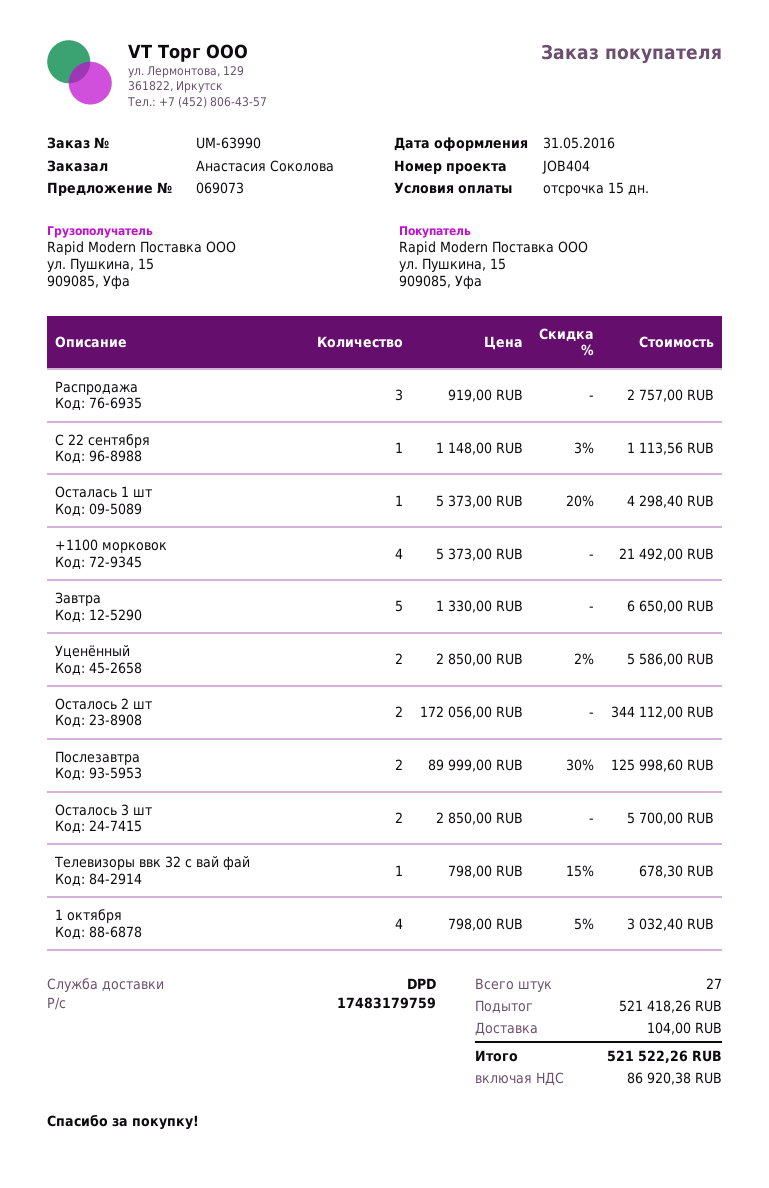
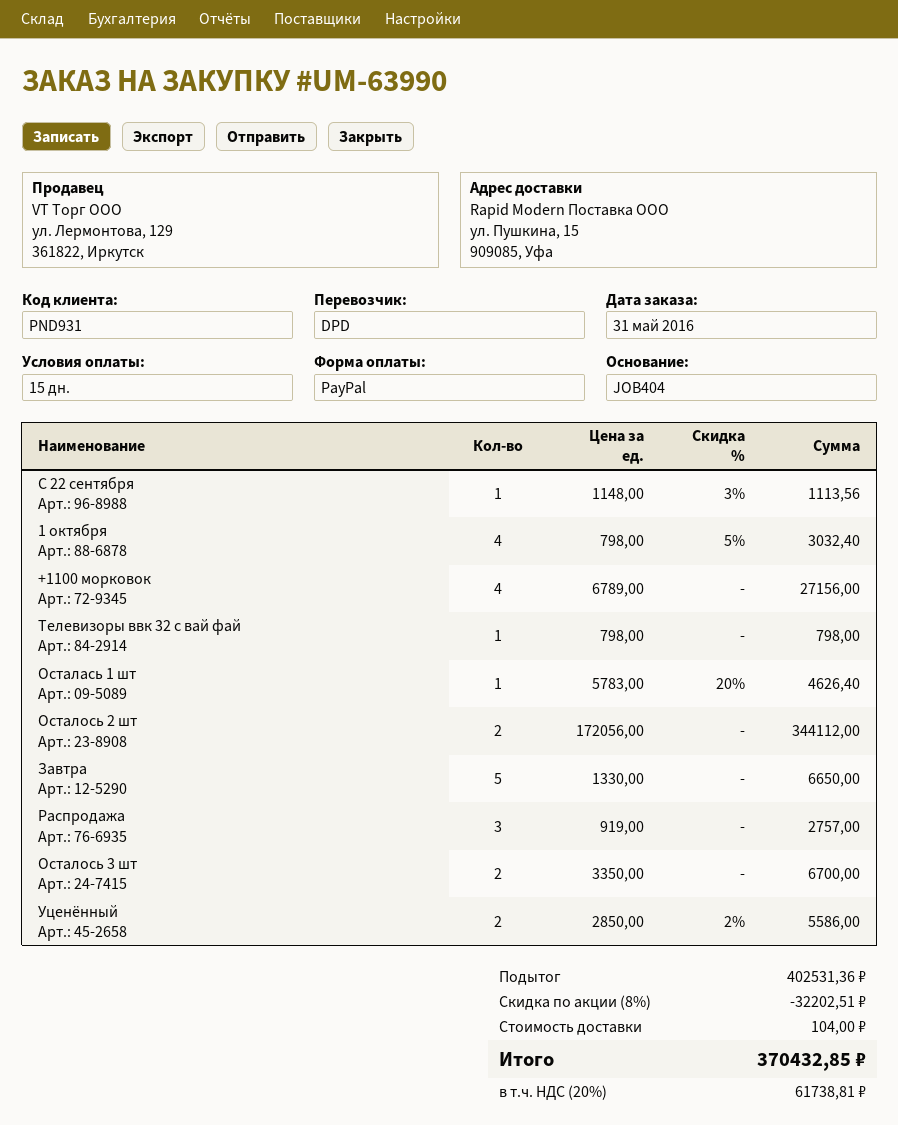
Осталась 1 шт: 1 x 5373.00 - 20% = 4298.40 -> 1 x 5783.00 - 20% = 4626.40
+1100 морковок: 4 x 5373.00 = 21492.00 -> 4 x 6789.00 = 27156.00
Послезавтра: 2 x 89999.00 - 30% = 125998.60 -> none
Осталось 3 шт: 2 x 2850.00 = 5700.00 -> 2 x 3350.00 = 6700.00
Телевизоры ввк 32 с вай фай: 1 x 798.00 - 15% = 678.30 -> 1 x 798.00 = 798.00
subtotal: 521418.26 -> 402531.36
discount: none -> 8% = 32202.51
tax: 86920.38 -> 61738.81
total: 521522.26 -> 370432.85

